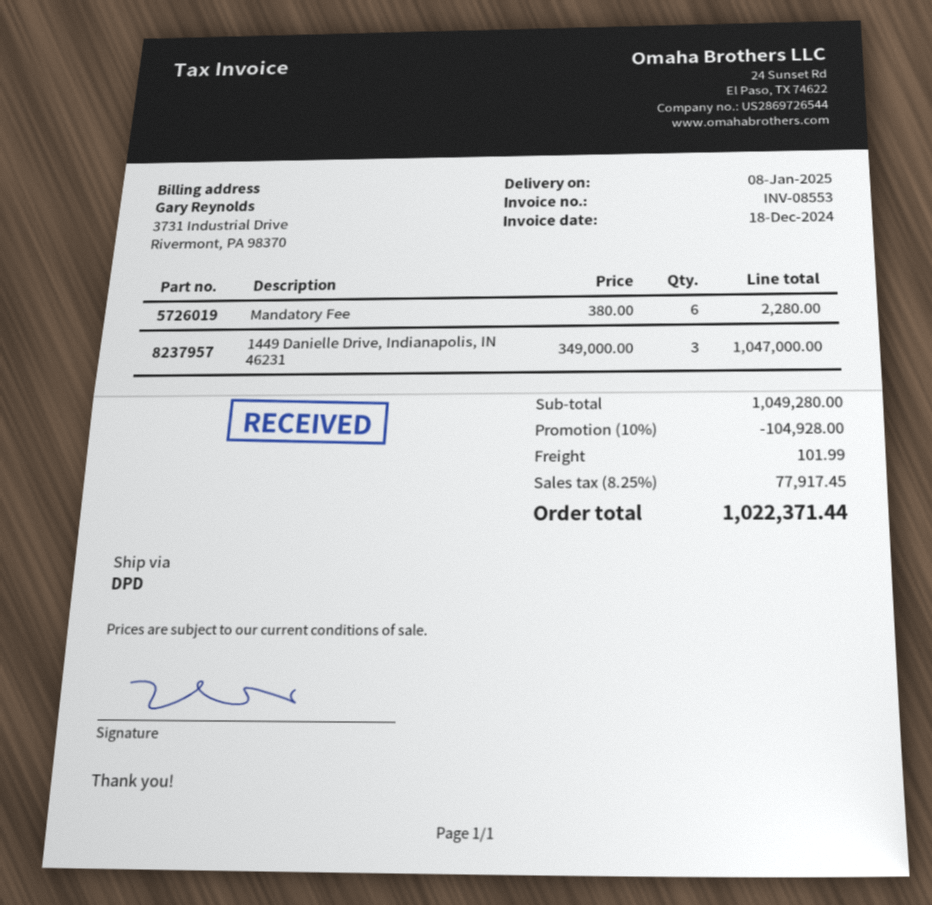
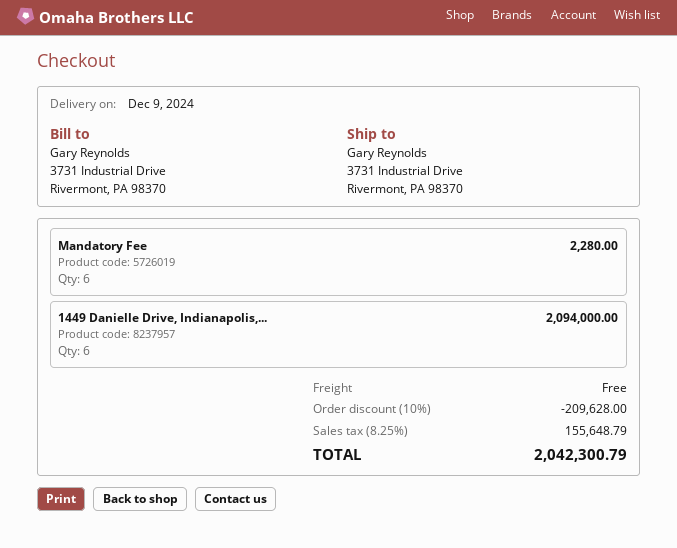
delivery date: 2025-01-08 -> 2024-12-09
1449 Danielle Drive, Indianapolis, IN 46231: 3 for 1047000.00 -> 6 for 2094000.00
discount: 10% = 104928.00 -> 10% = 209628.00
shipping: 101.99 -> 0.00
tax: 8.25% = 77917.45 -> 8.25% = 155648.79
total: 1022371.44 -> 2042300.79

